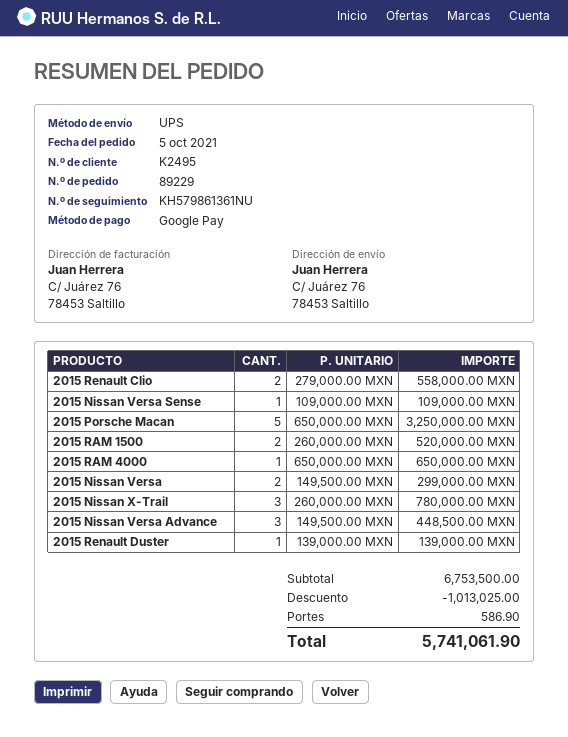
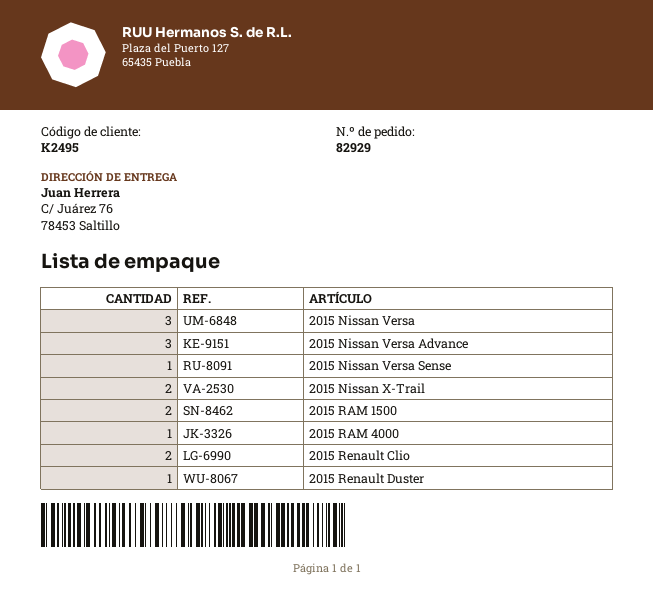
order number: 89229 -> 82929
2015 Porsche Macan: 5 -> none
2015 Nissan Versa: 2 -> 3
2015 Nissan X-Trail: 3 -> 2

